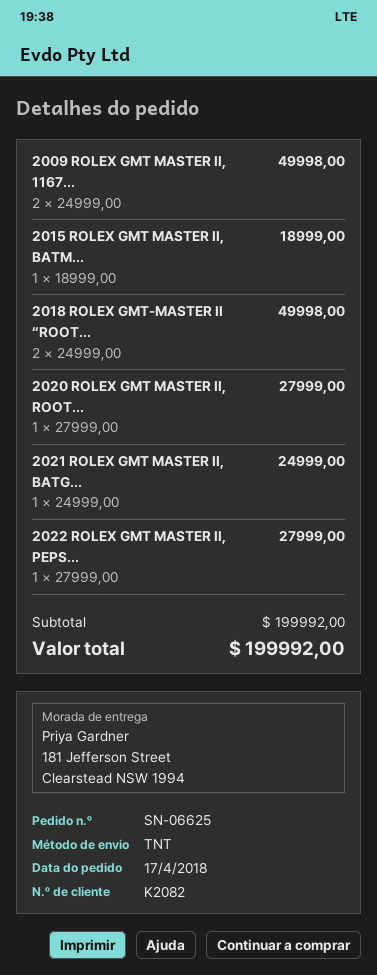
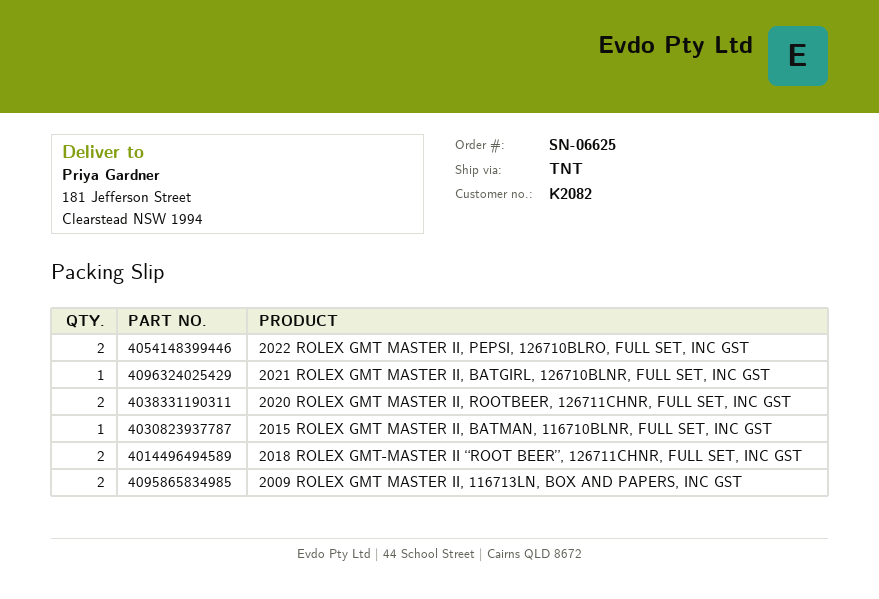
2020 ROLEX GMT MASTER II, ROOT...: 1 -> 2
2022 ROLEX GMT MASTER II, PEPS...: 1 -> 2

